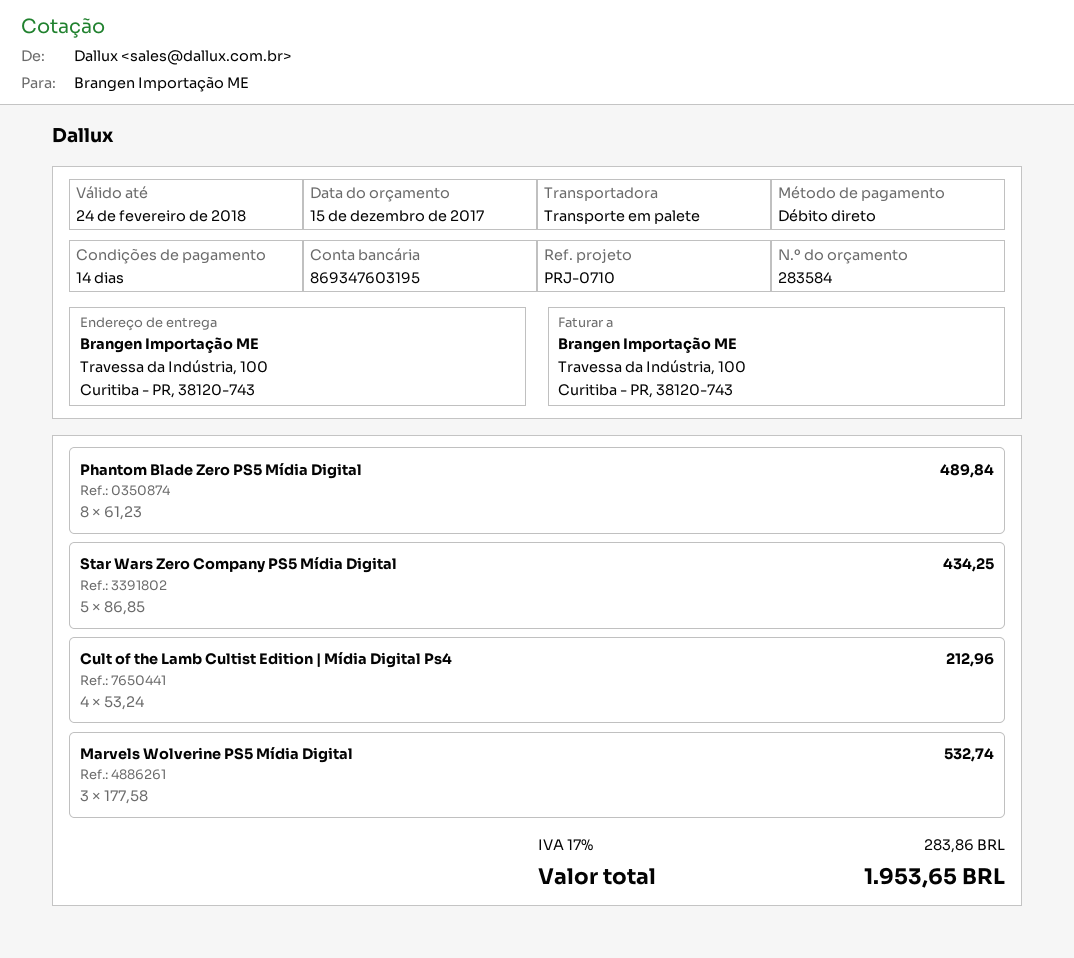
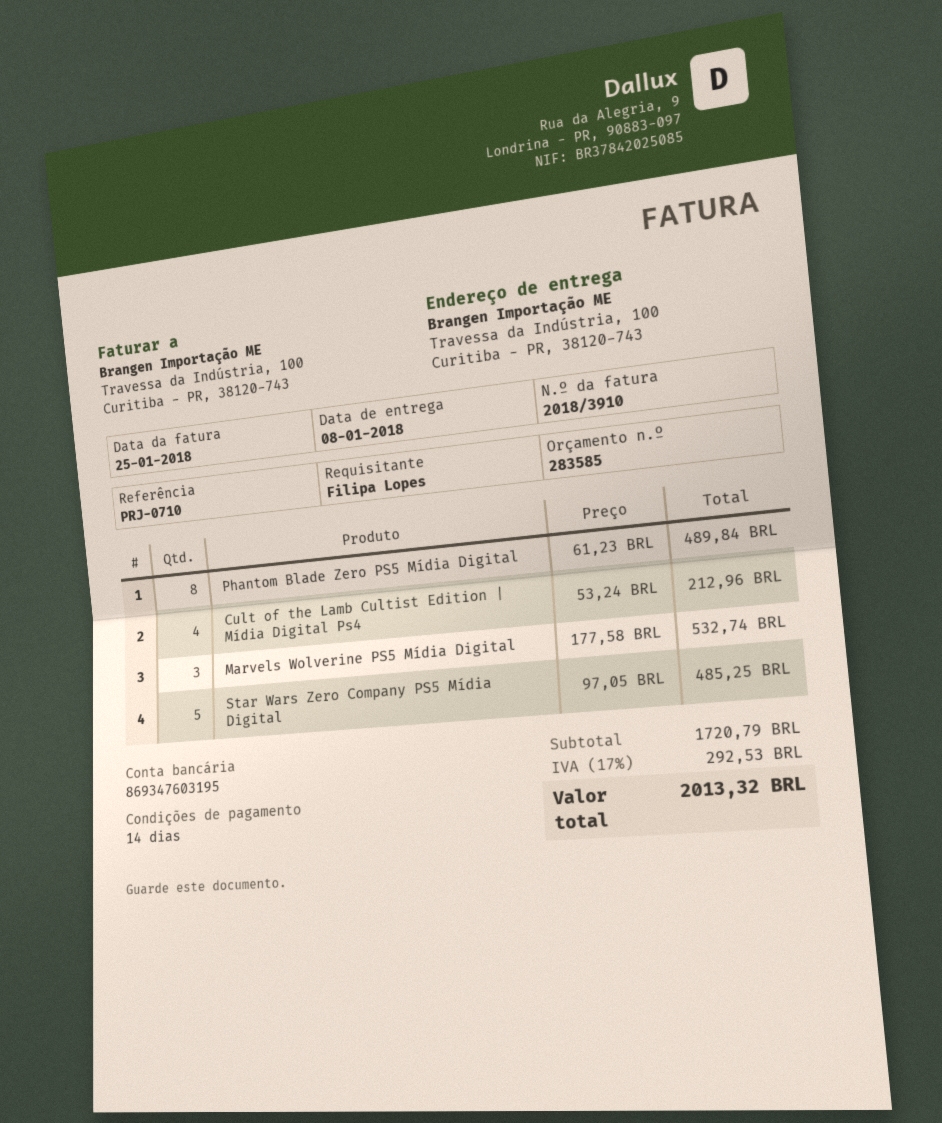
quote number: 283584 -> 283585
Star Wars Zero Company PS5 Mídia Digital: 5 x 86.85 = 434.25 -> 5 x 97.05 = 485.25
tax: 17% = 283.86 -> 17% = 292.53
total: 1953.65 -> 2013.32

